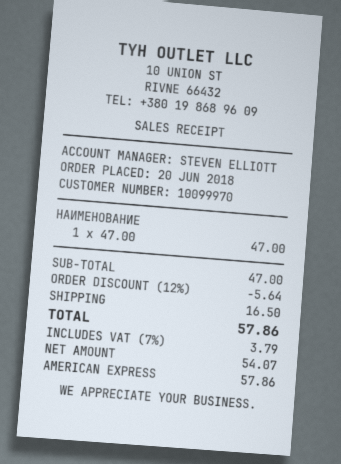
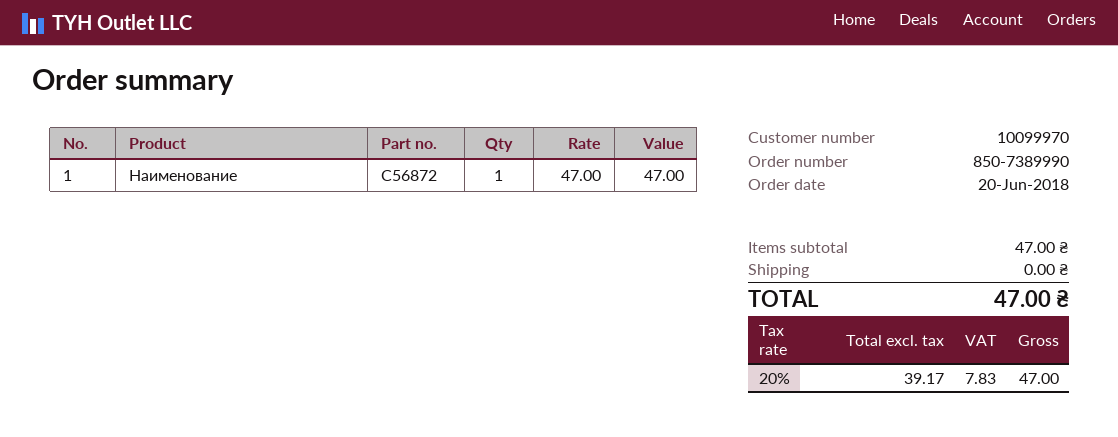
discount: 12% = 5.64 -> none
shipping: 16.50 -> 0.00
net: 54.07 -> 39.17
tax: 7% = 3.79 -> 20% = 7.83
total: 57.86 -> 47.00

